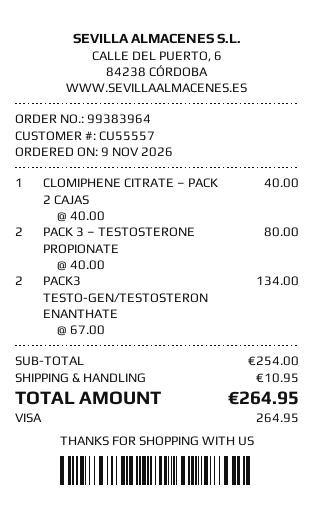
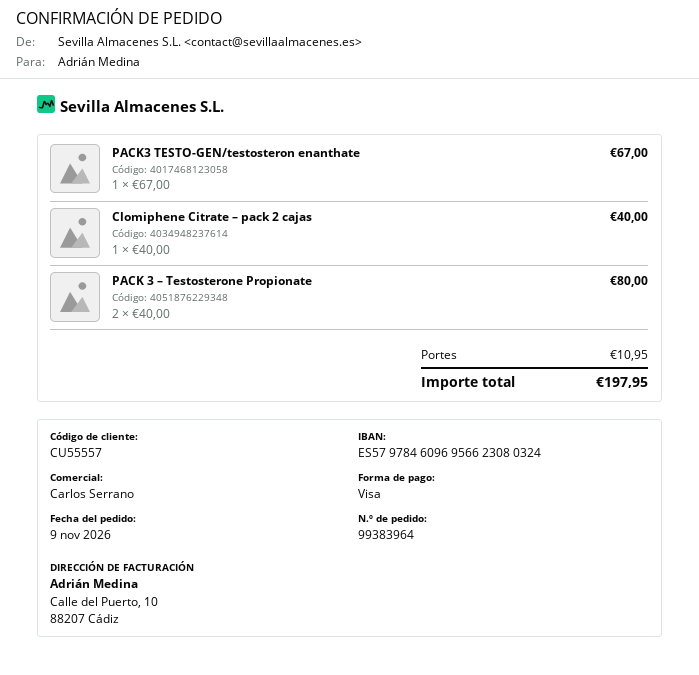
PACK3 TESTO-GEN/TESTOSTERON ENANTHATE: 2 x 67.00 = 134.00 -> 1 x 67.00 = 67.00
total: 264.95 -> 197.95

